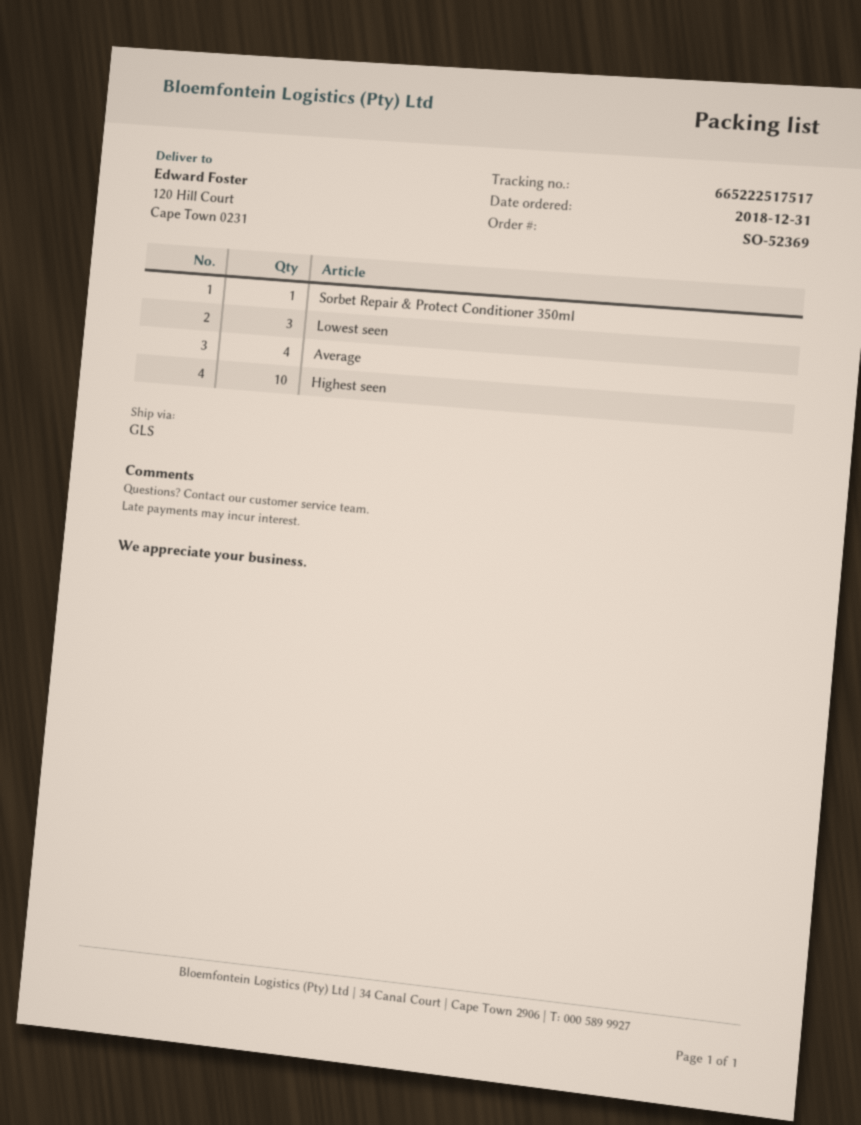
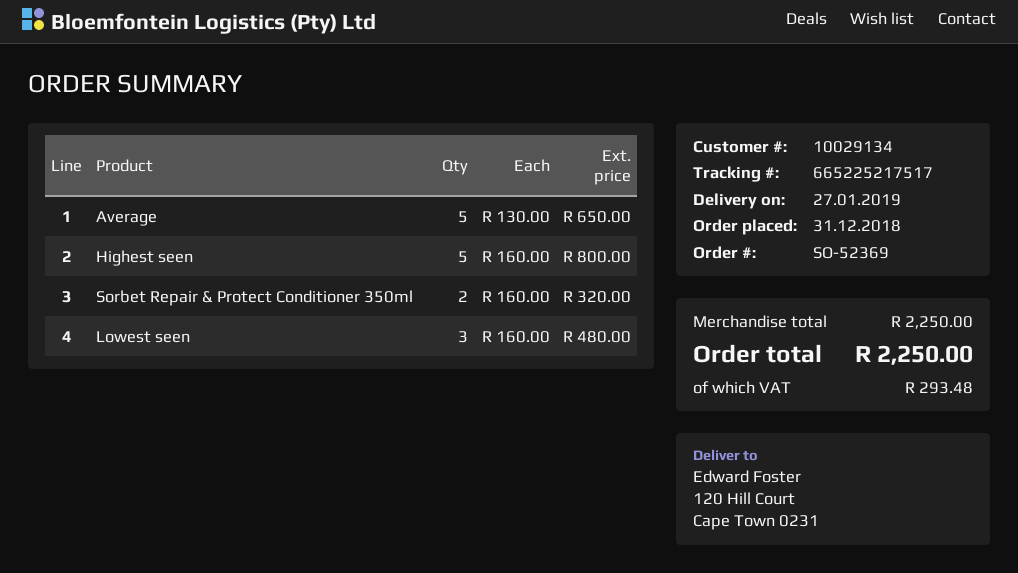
tracking number: 665222517517 -> 665225217517
Sorbet Repair & Protect Conditioner 350ml: 1 -> 2
Average: 4 -> 5
Highest seen: 10 -> 5

